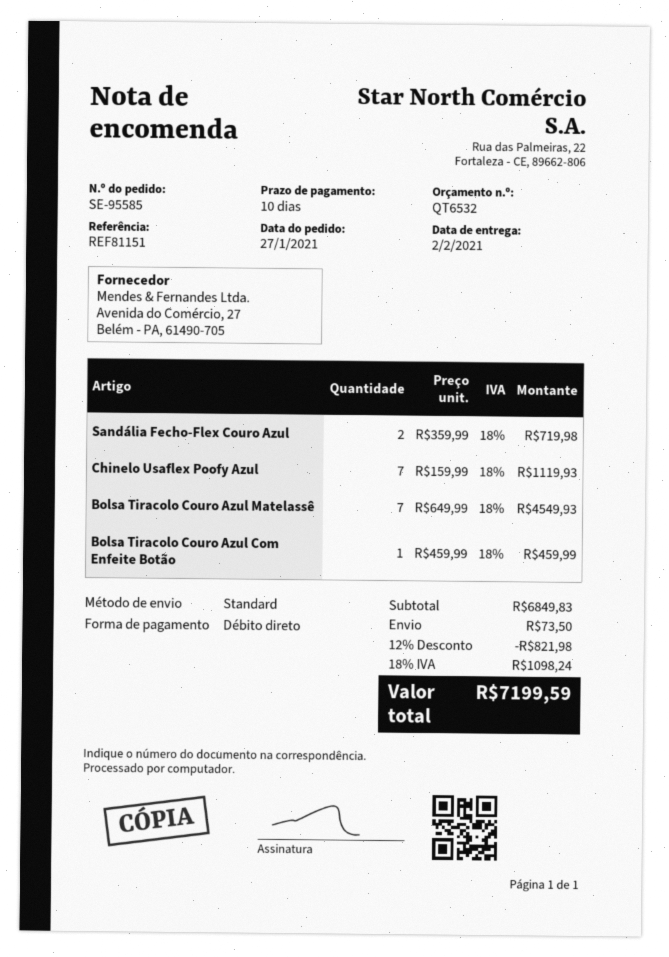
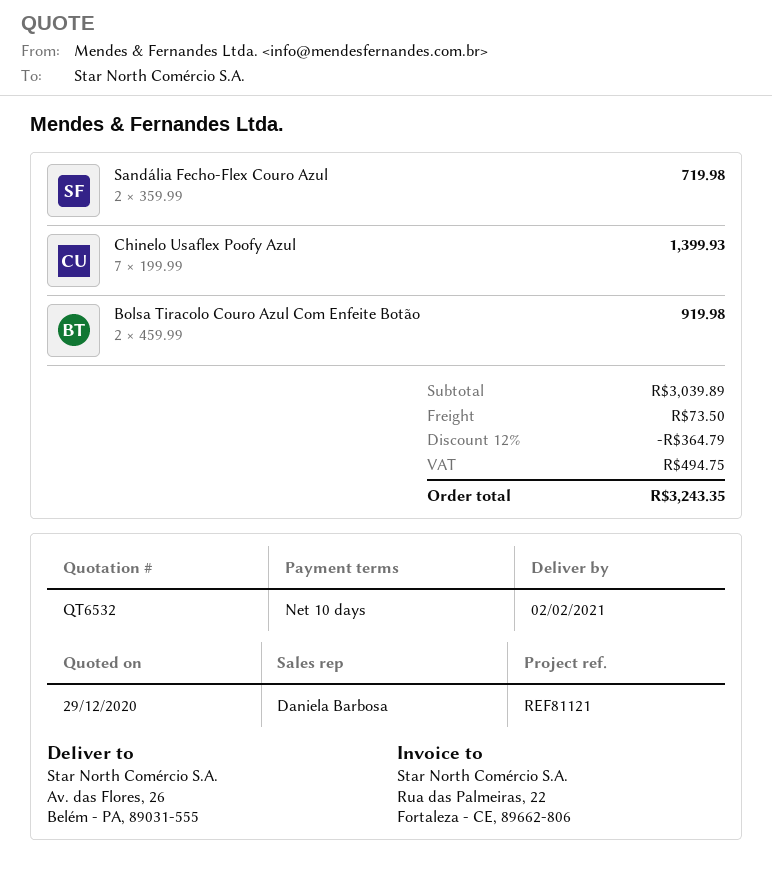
reference: REF81151 -> REF81121
Chinelo Usaflex Poofy Azul: 7 x 159.99 = 1119.93 -> 7 x 199.99 = 1399.93
Bolsa Tiracolo Couro Azul Matelassê: 7 x 649.99 = 4549.93 -> none
Bolsa Tiracolo Couro Azul Com Enfeite Botão: 1 x 459.99 = 459.99 -> 2 x 459.99 = 919.98
subtotal: 6849.83 -> 3039.89
discount: 12% = 821.98 -> 12% = 364.79
tax: 1098.24 -> 494.75
total: 7199.59 -> 3243.35

